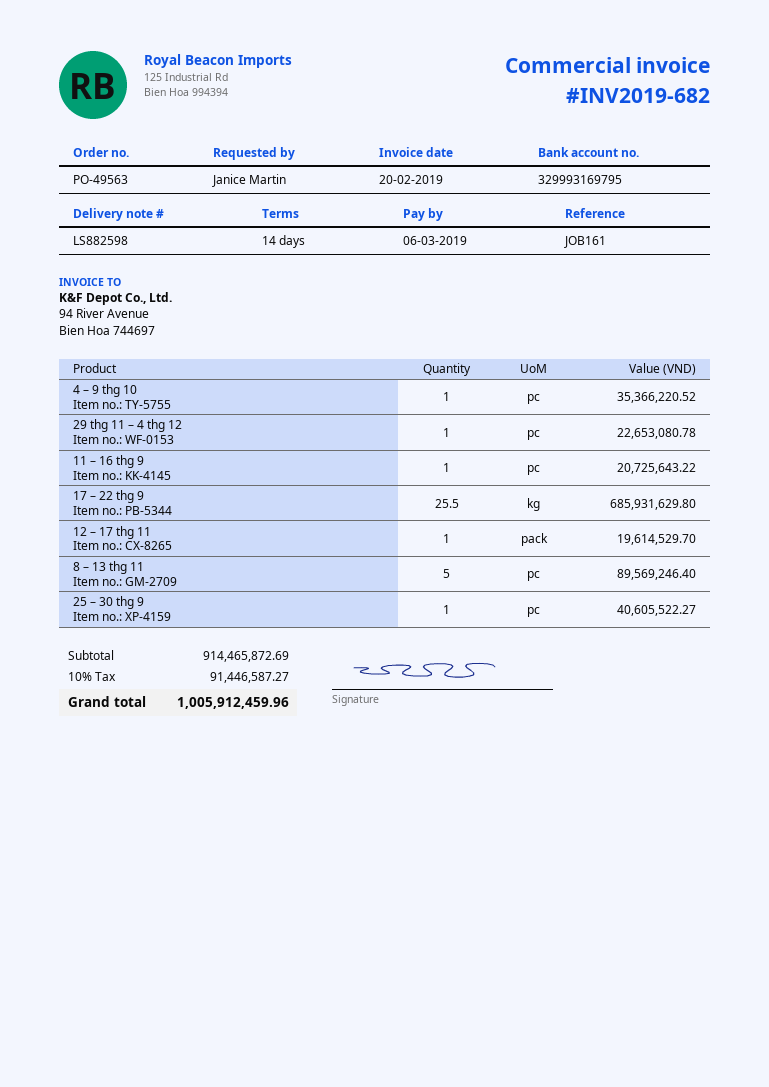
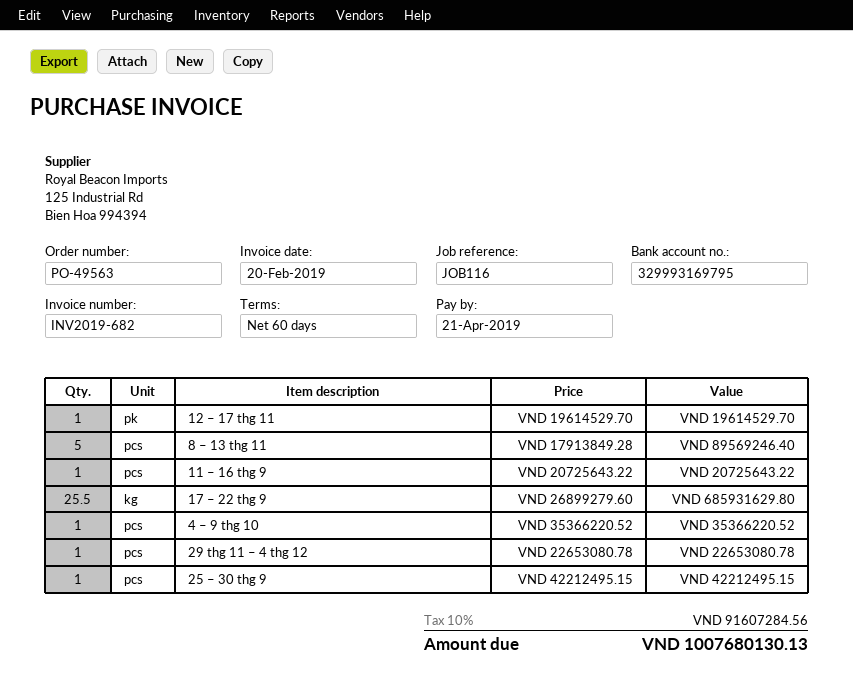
payment terms: 14 days -> 60 days
due date: 2019-03-06 -> 2019-04-21
reference: JOB161 -> JOB116
25 – 30 thg 9: 1 for 40605522.27 -> 1 for 42212495.15
tax: 10% = 91446587.27 -> 10% = 91607284.56
total: 1005912459.96 -> 1007680130.13

